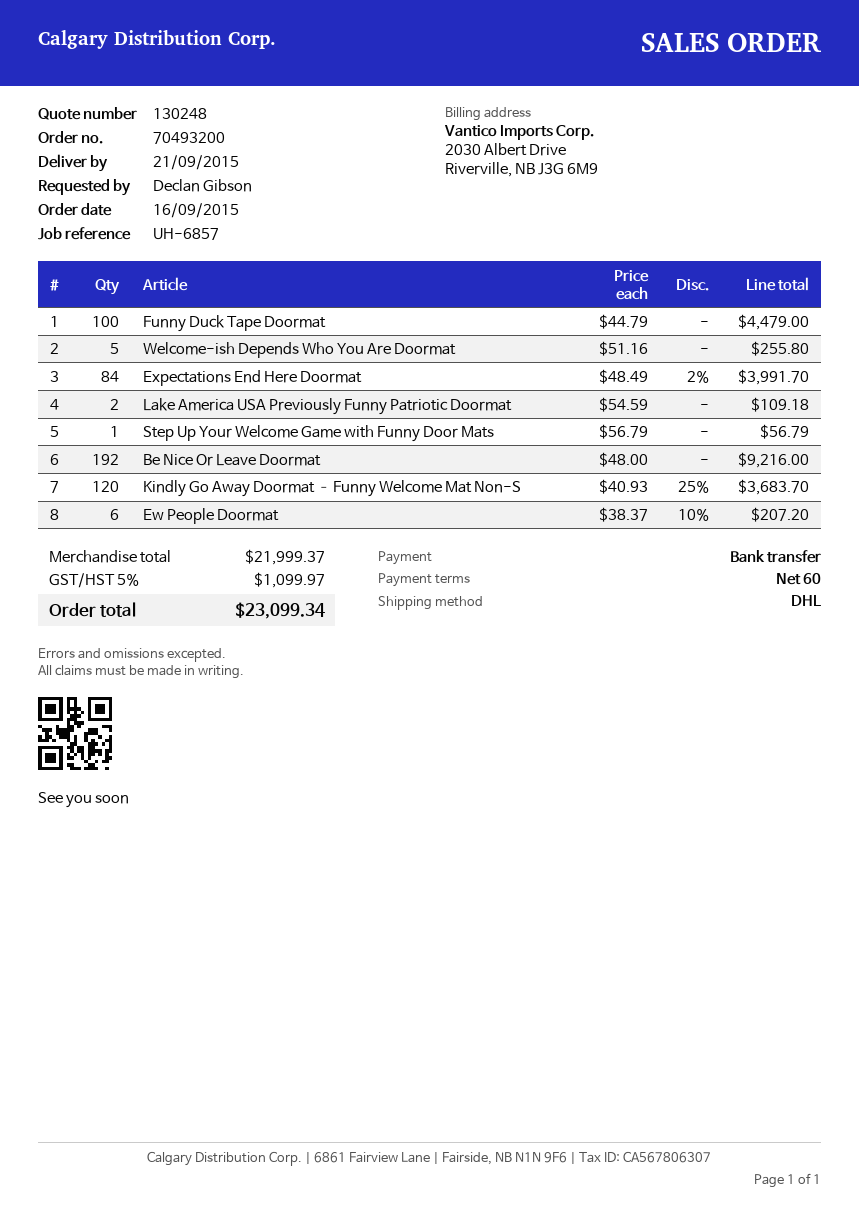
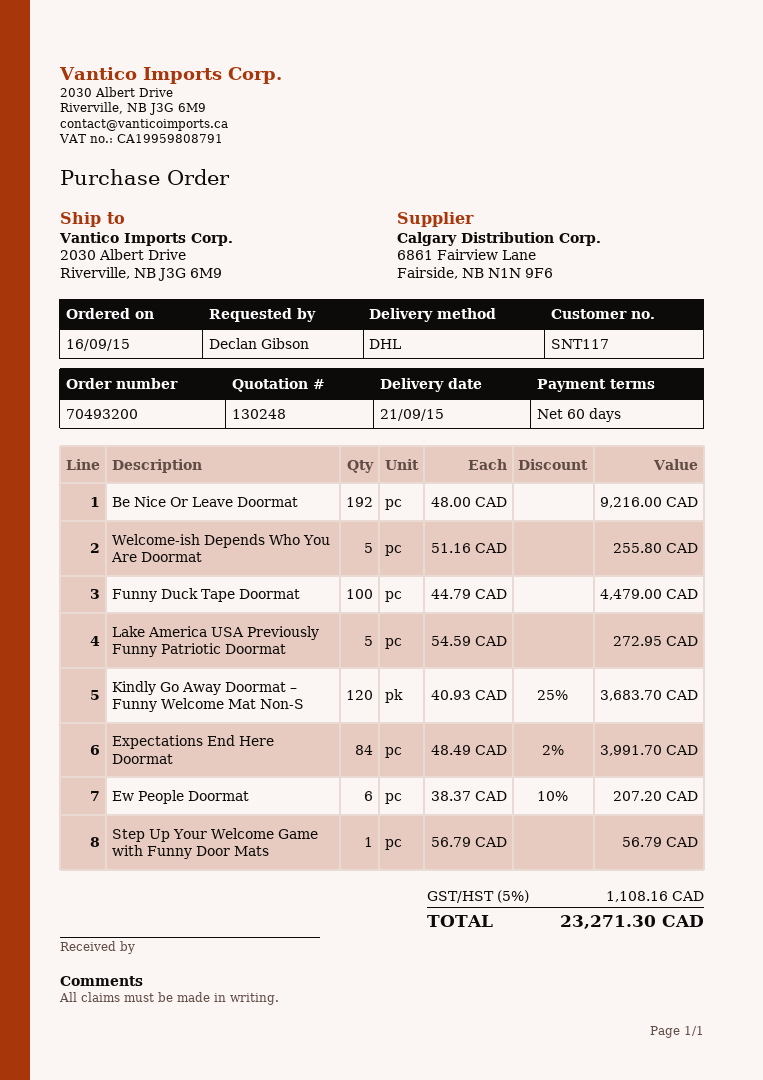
Lake America USA Previously Funny Patriotic Doormat: 2 x 54.59 = 109.18 -> 5 x 54.59 = 272.95
tax: 5% = 1099.97 -> 5% = 1108.16
total: 23099.34 -> 23271.30

